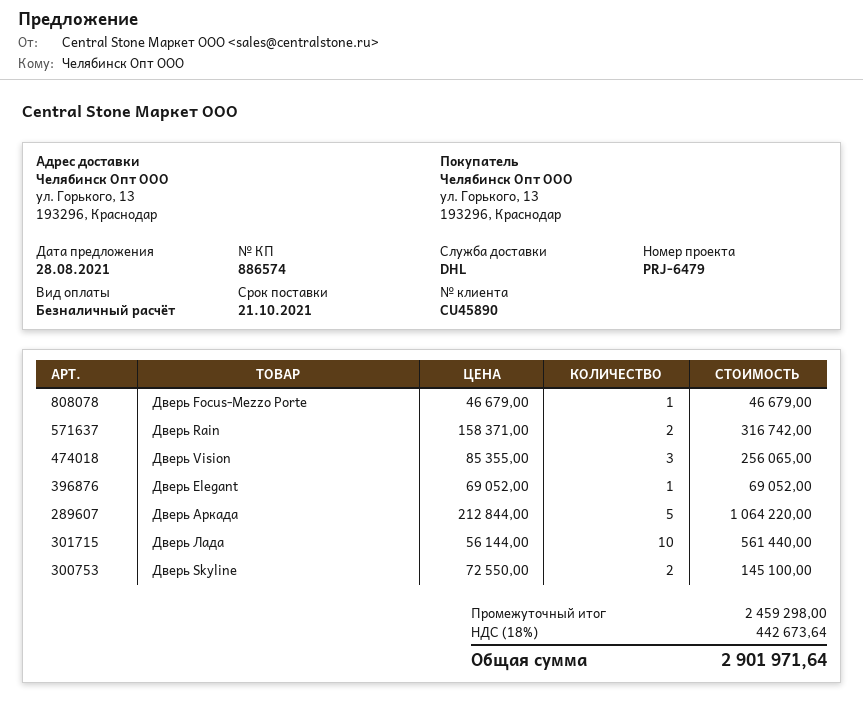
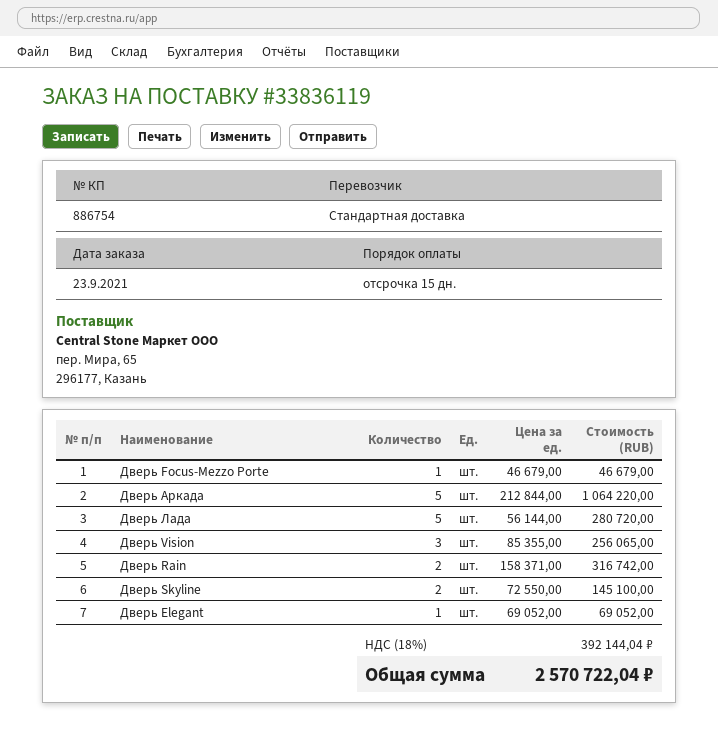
quote number: 886574 -> 886754
shipping method: DHL -> standard
Дверь Лада: 10 x 56144.00 = 561440.00 -> 5 x 56144.00 = 280720.00
tax: 18% = 442673.64 -> 18% = 392144.04
total: 2901971.64 -> 2570722.04

